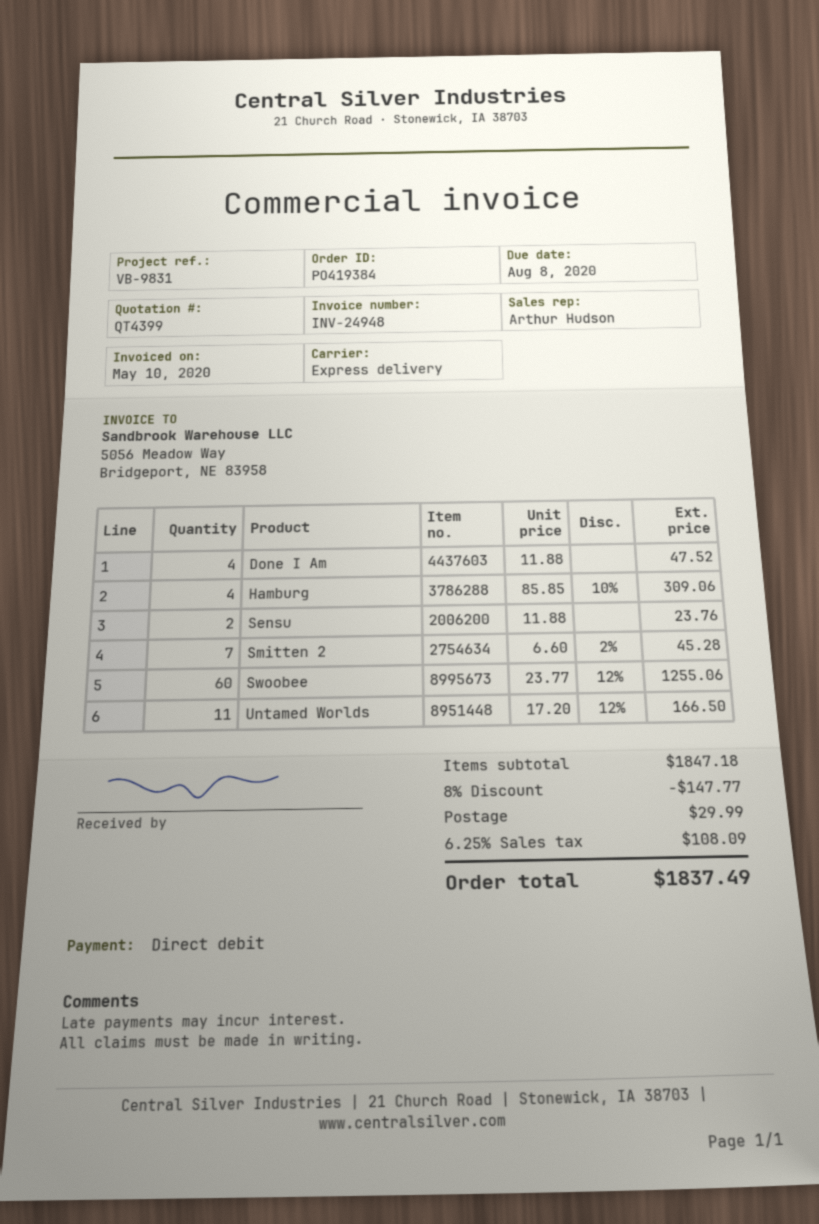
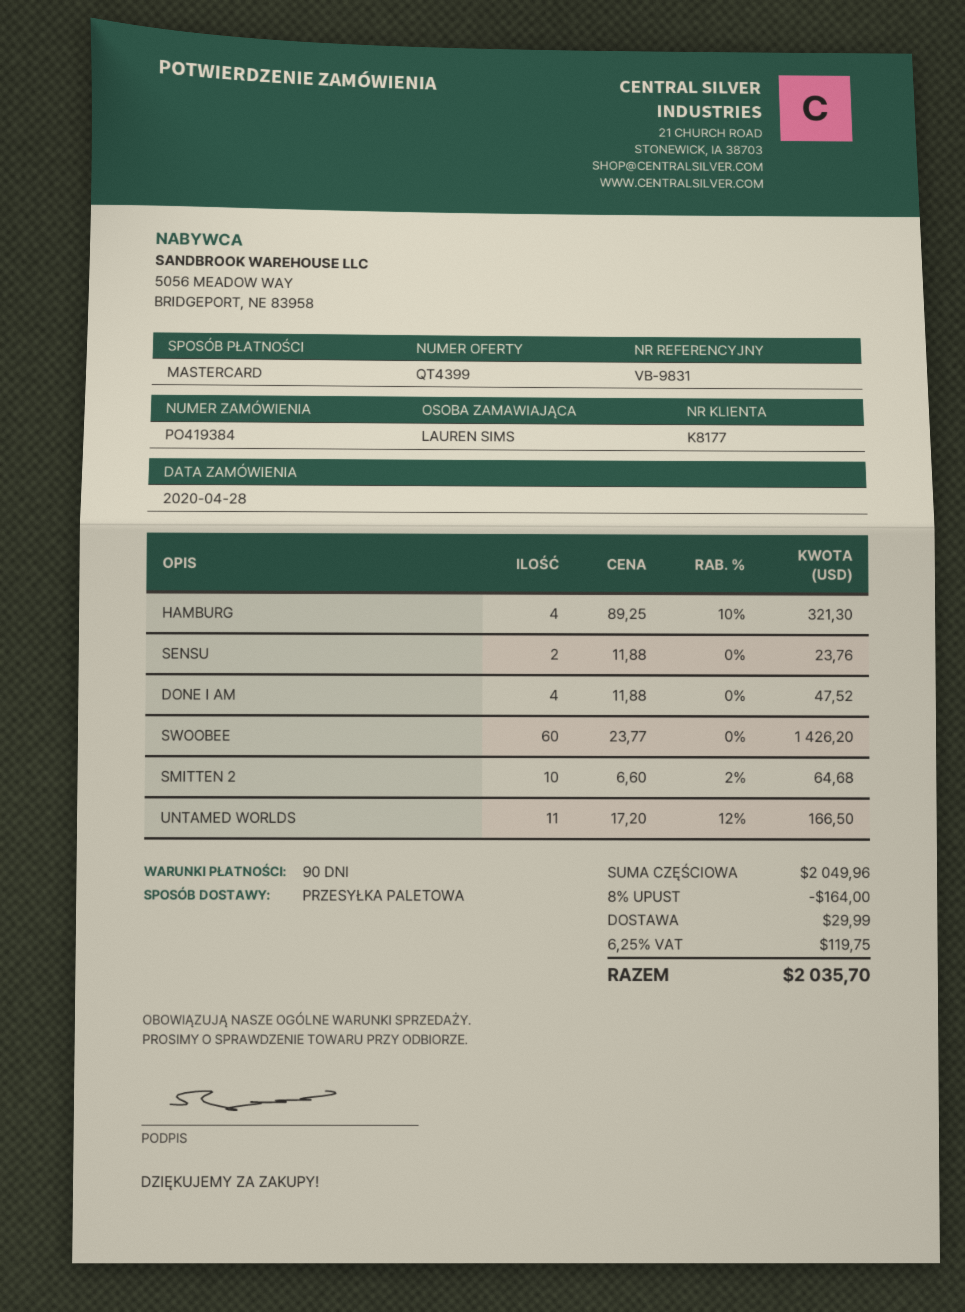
payment method: direct debit -> Mastercard
shipping method: express -> pallet freight
Hamburg: 4 x 85.85 - 10% = 309.06 -> 4 x 89.25 - 10% = 321.30
Smitten 2: 7 x 6.60 - 2% = 45.28 -> 10 x 6.60 - 2% = 64.68
Swoobee: 60 x 23.77 - 12% = 1255.06 -> 60 x 23.77 = 1426.20
subtotal: 1847.18 -> 2049.96
discount: 8% = 147.77 -> 8% = 164.00
tax: 6.25% = 108.09 -> 6.25% = 119.75
total: 1837.49 -> 2035.70

